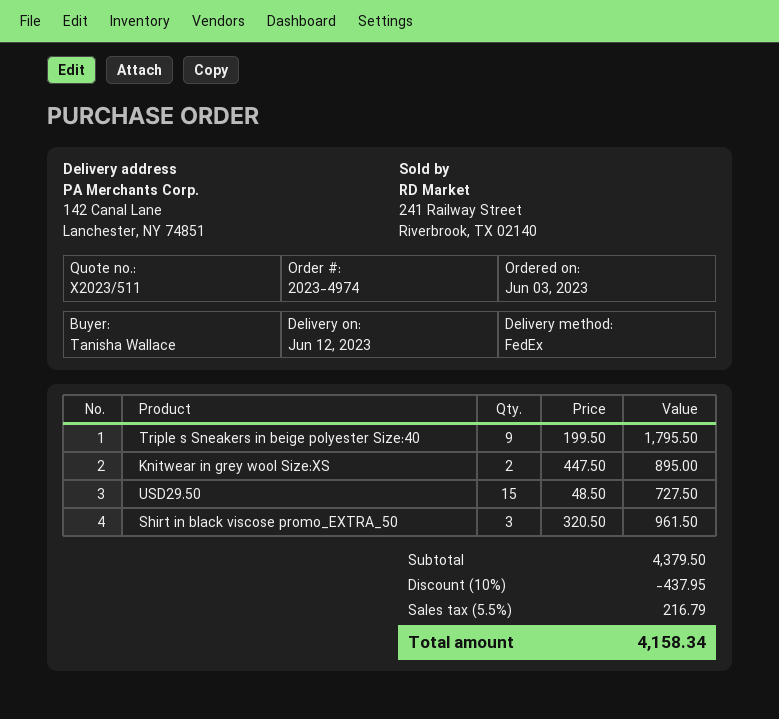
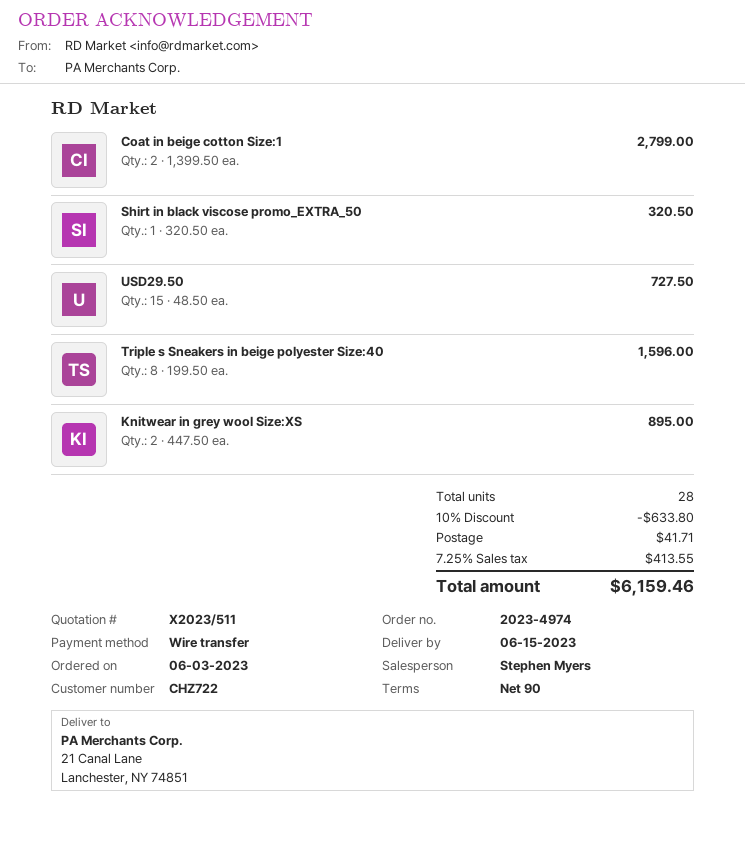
delivery date: 2023-06-12 -> 2023-06-15
ship to: 142 Canal Lane, Lanchester, NY 74851 -> 21 Canal Lane, Lanchester, NY 74851
Triple s Sneakers in beige polyester Size:40: 9 x 199.50 = 1795.50 -> 8 x 199.50 = 1596.00
Shirt in black viscose promo_EXTRA_50: 3 x 320.50 = 961.50 -> 1 x 320.50 = 320.50
Coat in beige cotton Size:1: none -> 2 x 1399.50 = 2799.00
discount: 10% = 437.95 -> 10% = 633.80
shipping: none -> 41.71
tax: 5.5% = 216.79 -> 7.25% = 413.55
total: 4158.34 -> 6159.46

